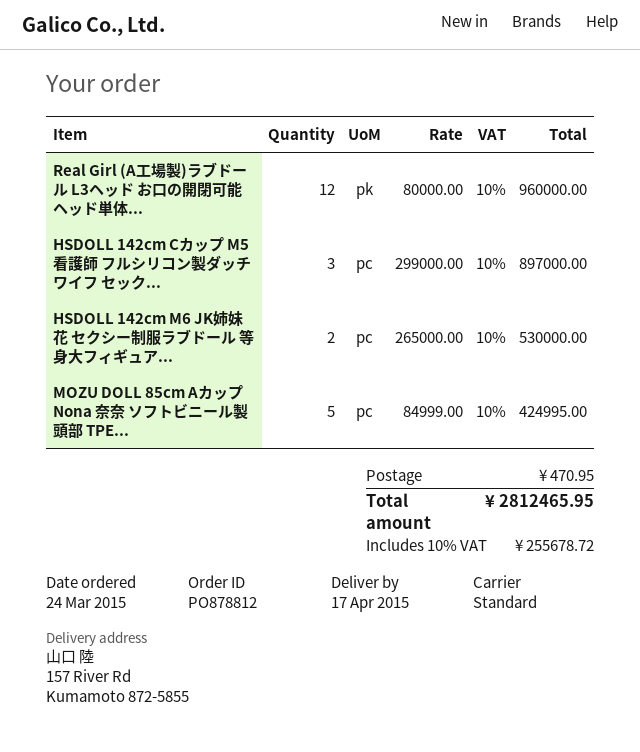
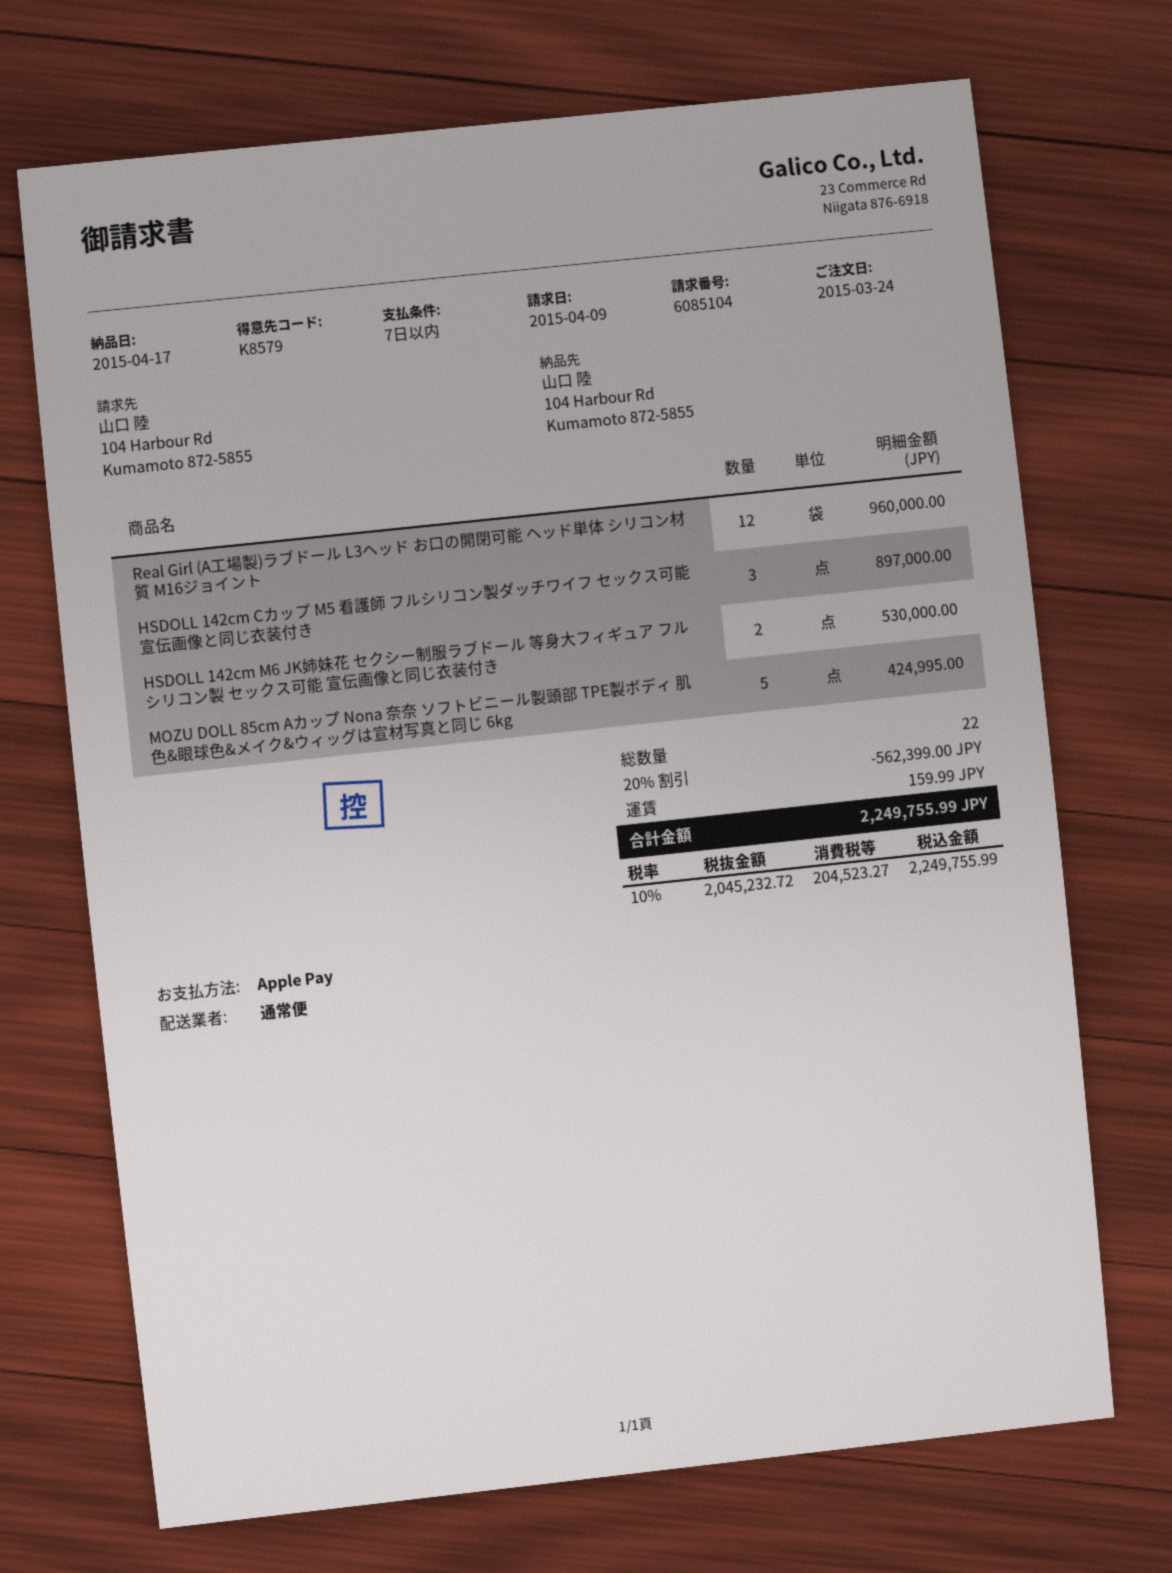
ship to: 157 River Rd, Kumamoto 872-5855 -> 104 Harbour Rd, Kumamoto 872-5855
discount: none -> 20% = 562399.00
shipping: 470.95 -> 159.99
tax: 10% = 255678.72 -> 10% = 204523.27
total: 2812465.95 -> 2249755.99

